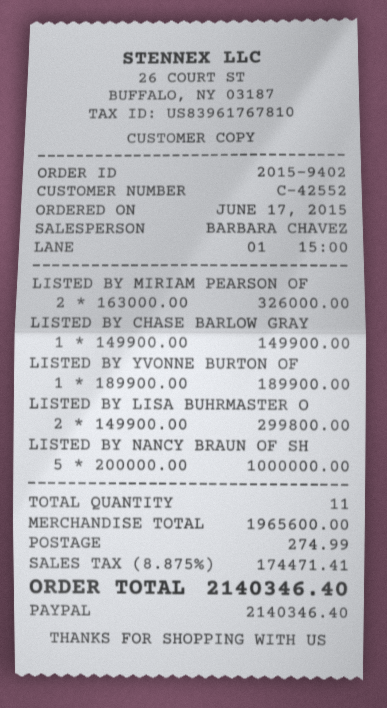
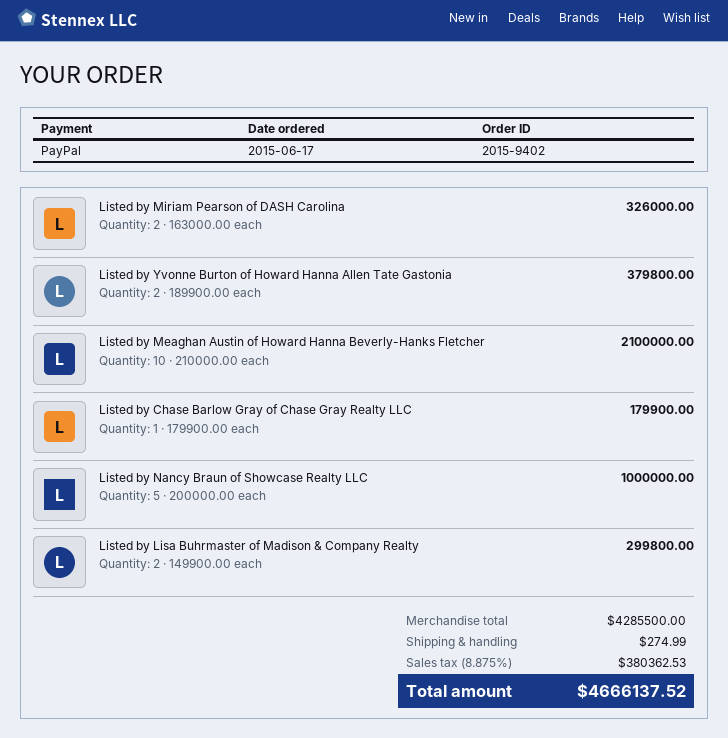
LISTED BY CHASE BARLOW GRAY: 1 x 149900.00 = 149900.00 -> 1 x 179900.00 = 179900.00
LISTED BY YVONNE BURTON OF: 1 x 189900.00 = 189900.00 -> 2 x 189900.00 = 379800.00
Listed by Meaghan Austin of Howard Hanna Beverly-Hanks Fletcher: none -> 10 x 210000.00 = 2100000.00
subtotal: 1965600.00 -> 4285500.00
tax: 8.875% = 174471.41 -> 8.875% = 380362.53
total: 2140346.40 -> 4666137.52

